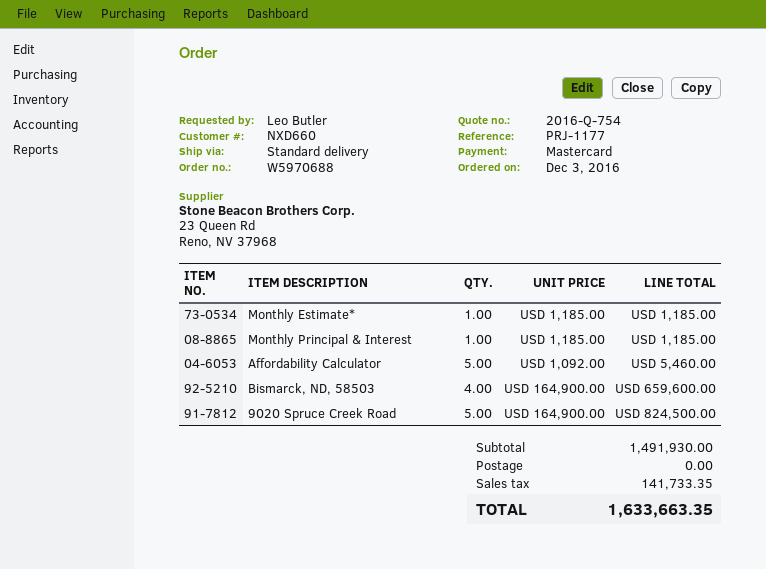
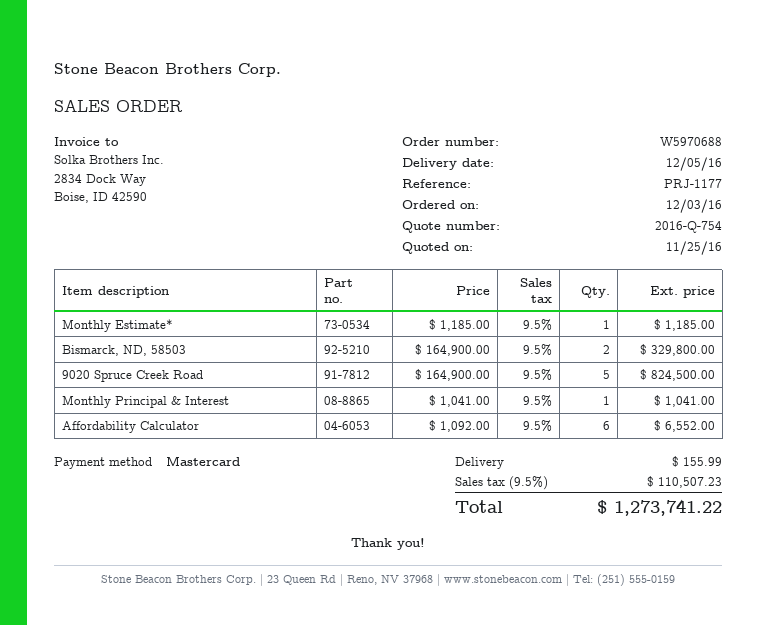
Monthly Principal & Interest: 1 x 1185.00 = 1185.00 -> 1 x 1041.00 = 1041.00
Affordability Calculator: 5 x 1092.00 = 5460.00 -> 6 x 1092.00 = 6552.00
Bismarck, ND, 58503: 4 x 164900.00 = 659600.00 -> 2 x 164900.00 = 329800.00
shipping: 0.00 -> 155.99
tax: 141733.35 -> 110507.23
total: 1633663.35 -> 1273741.22

